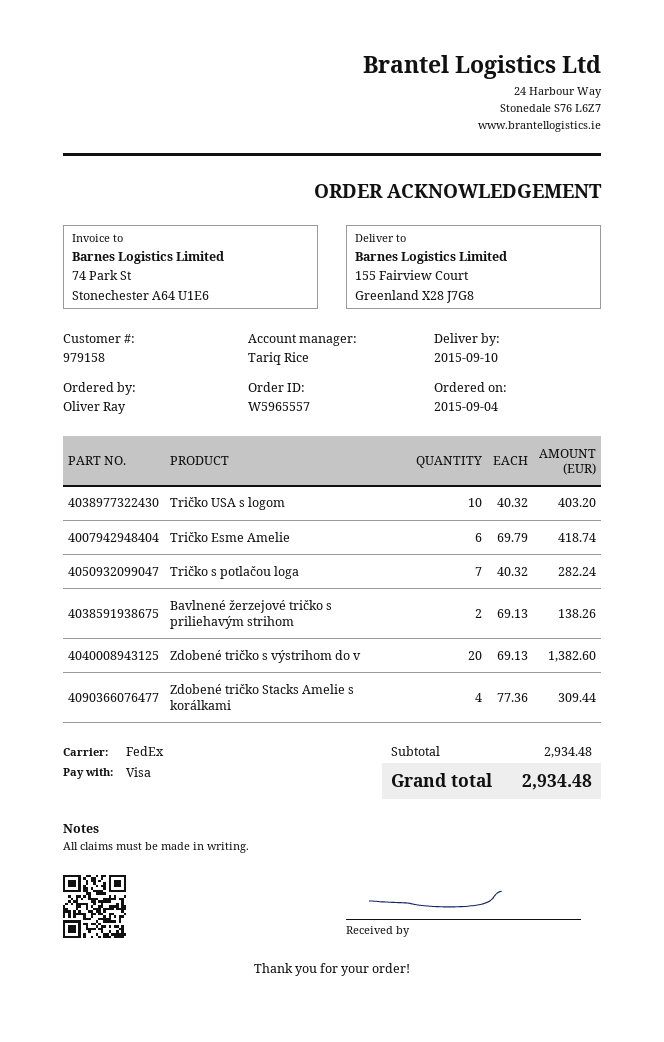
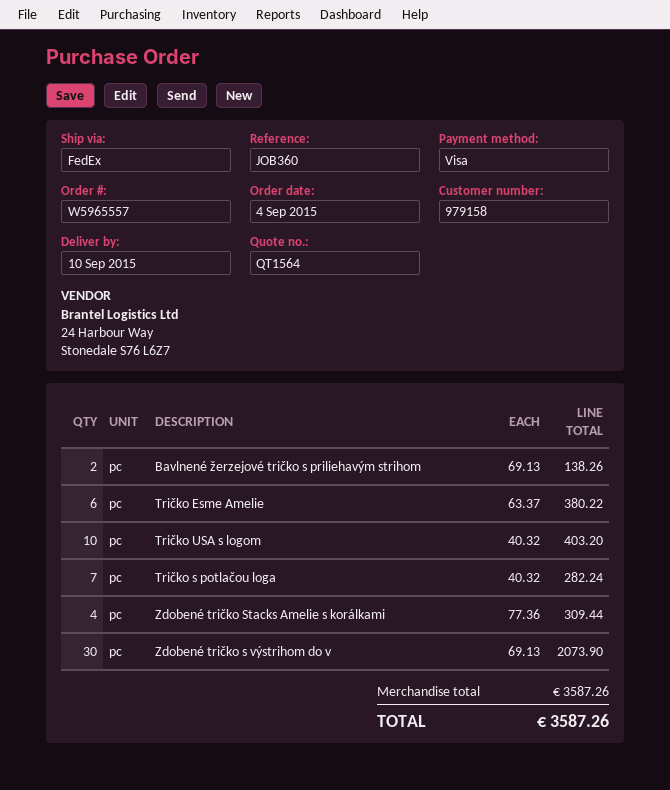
Tričko Esme Amelie: 6 x 69.79 = 418.74 -> 6 x 63.37 = 380.22
Zdobené tričko s výstrihom do v: 20 x 69.13 = 1382.60 -> 30 x 69.13 = 2073.90
subtotal: 2934.48 -> 3587.26
total: 2934.48 -> 3587.26

